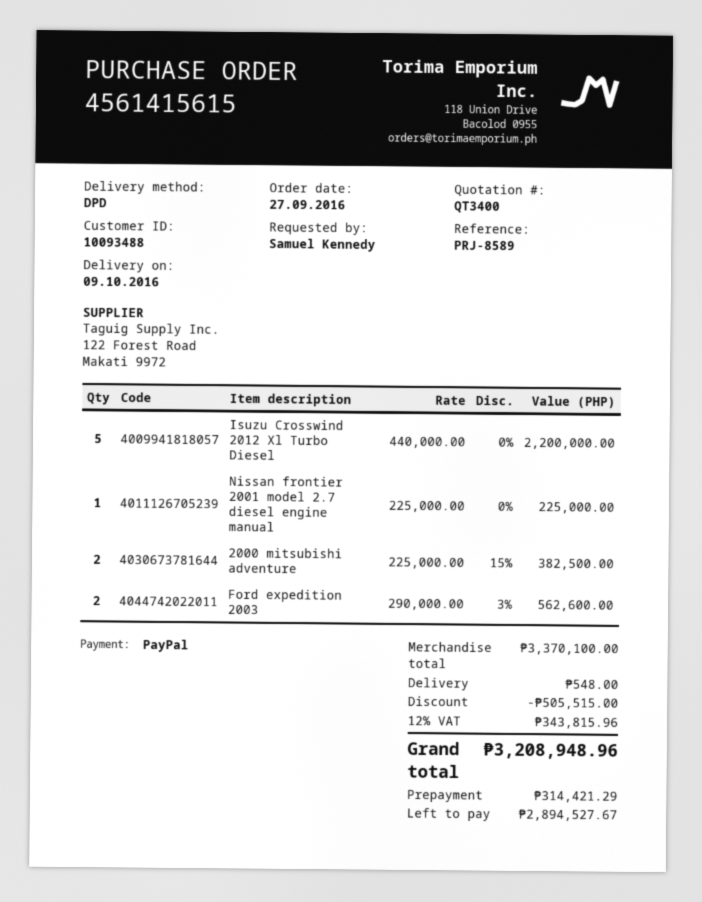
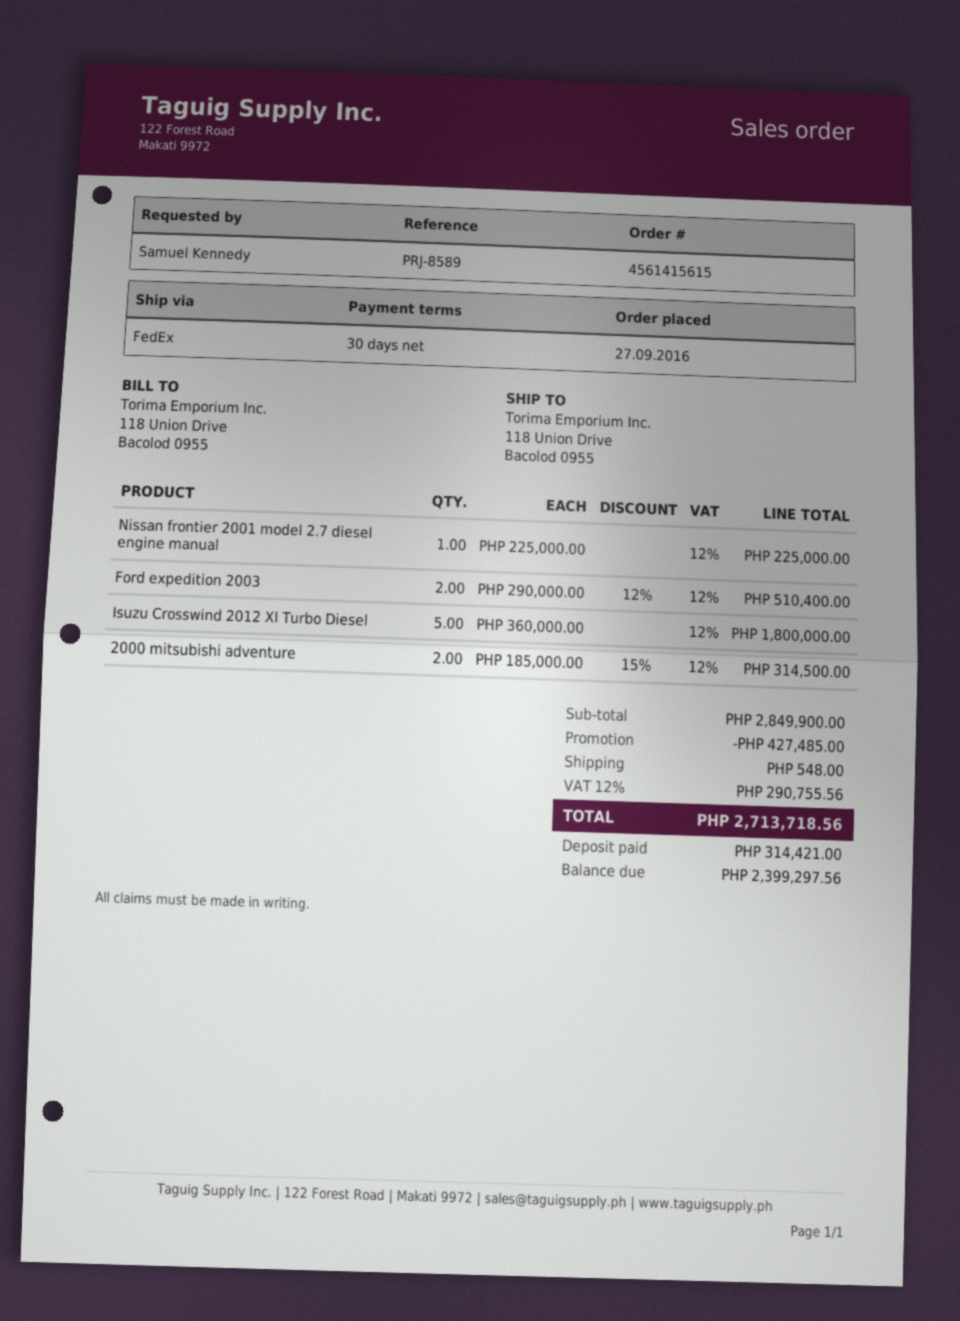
shipping method: DPD -> FedEx
Isuzu Crosswind 2012 Xl Turbo Diesel: 5 x 440000.00 = 2200000.00 -> 5 x 360000.00 = 1800000.00
2000 mitsubishi adventure: 2 x 225000.00 - 15% = 382500.00 -> 2 x 185000.00 - 15% = 314500.00
Ford expedition 2003: 2 x 290000.00 - 3% = 562600.00 -> 2 x 290000.00 - 12% = 510400.00
subtotal: 3370100.00 -> 2849900.00
discount: 505515.00 -> 427485.00
tax: 12% = 343815.96 -> 12% = 290755.56
total: 3208948.96 -> 2713718.56
deposit: 314421.29 -> 314421.00
balance: 2894527.67 -> 2399297.56

